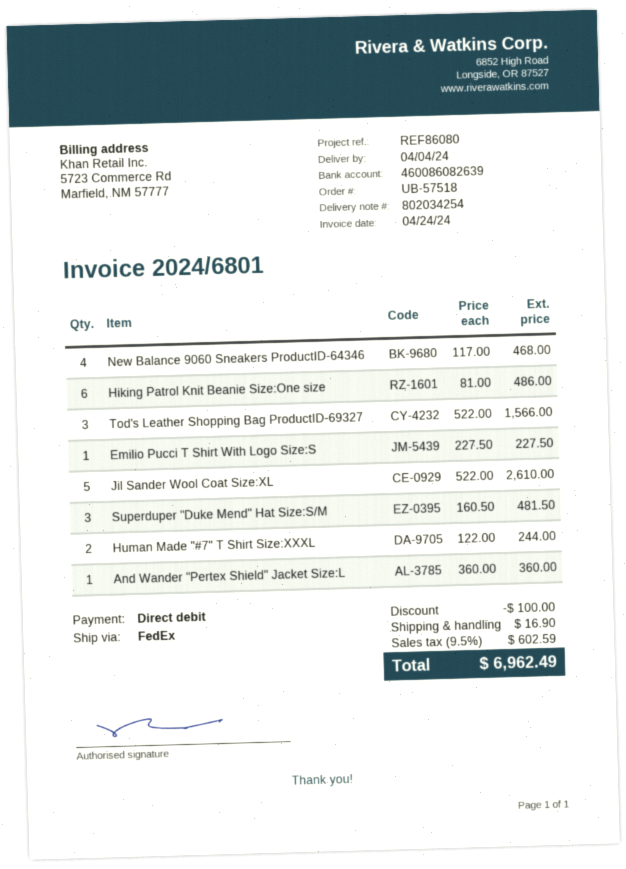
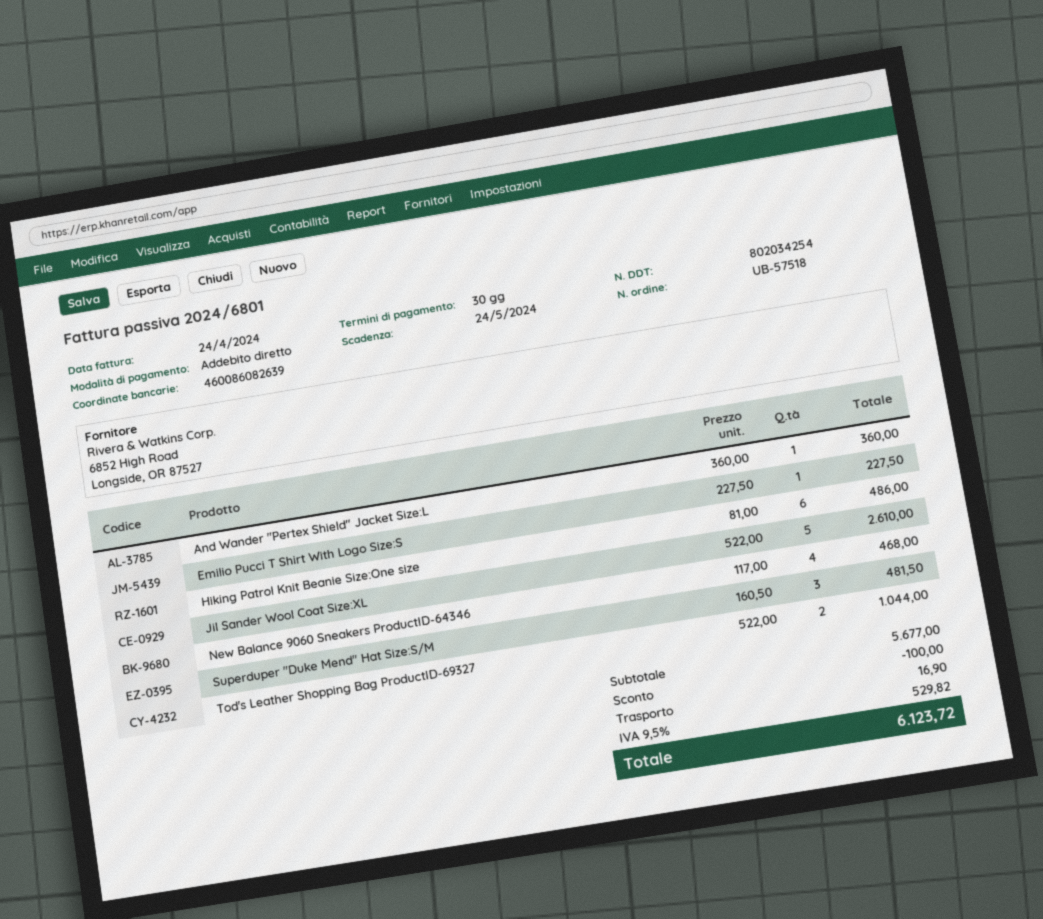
Tod's Leather Shopping Bag ProductID-69327: 3 x 522.00 = 1566.00 -> 2 x 522.00 = 1044.00
Human Made "#7" T Shirt Size:XXXL: 2 x 122.00 = 244.00 -> none
tax: 9.5% = 602.59 -> 9.5% = 529.82
total: 6962.49 -> 6123.72

